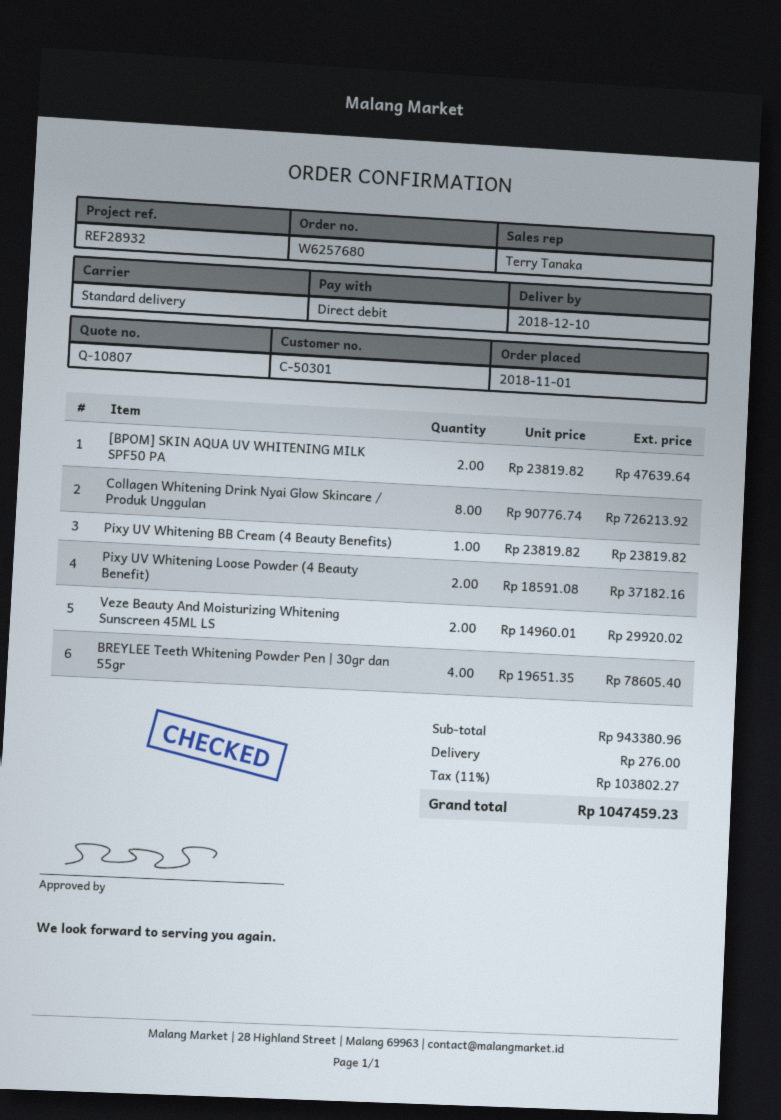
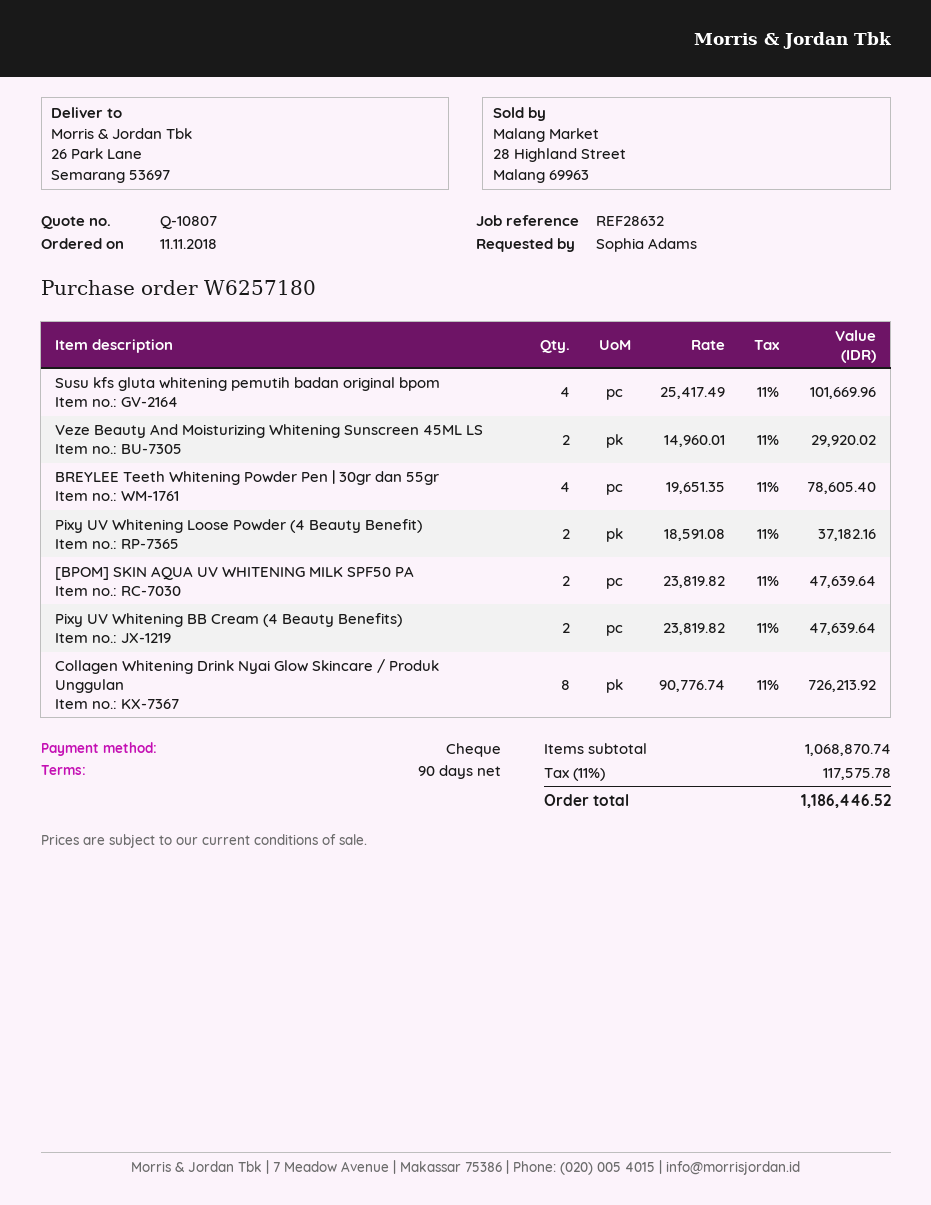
order number: W6257680 -> W6257180
order date: 2018-11-01 -> 2018-11-11
reference: REF28932 -> REF28632
payment method: direct debit -> cheque
Pixy UV Whitening BB Cream (4 Beauty Benefits): 1 x 23819.82 = 23819.82 -> 2 x 23819.82 = 47639.64
Susu kfs gluta whitening pemutih badan original bpom: none -> 4 x 25417.49 = 101669.96
subtotal: 943380.96 -> 1068870.74
shipping: 276.00 -> none
tax: 11% = 103802.27 -> 11% = 117575.78
total: 1047459.23 -> 1186446.52

